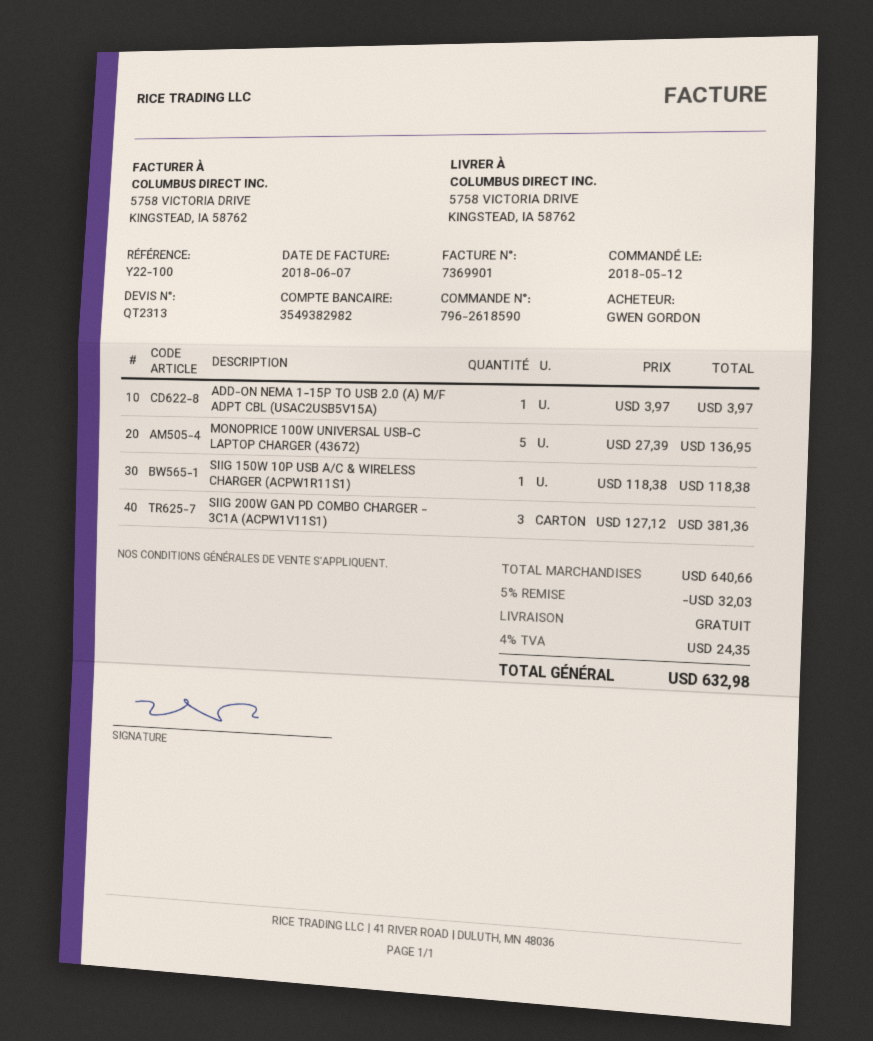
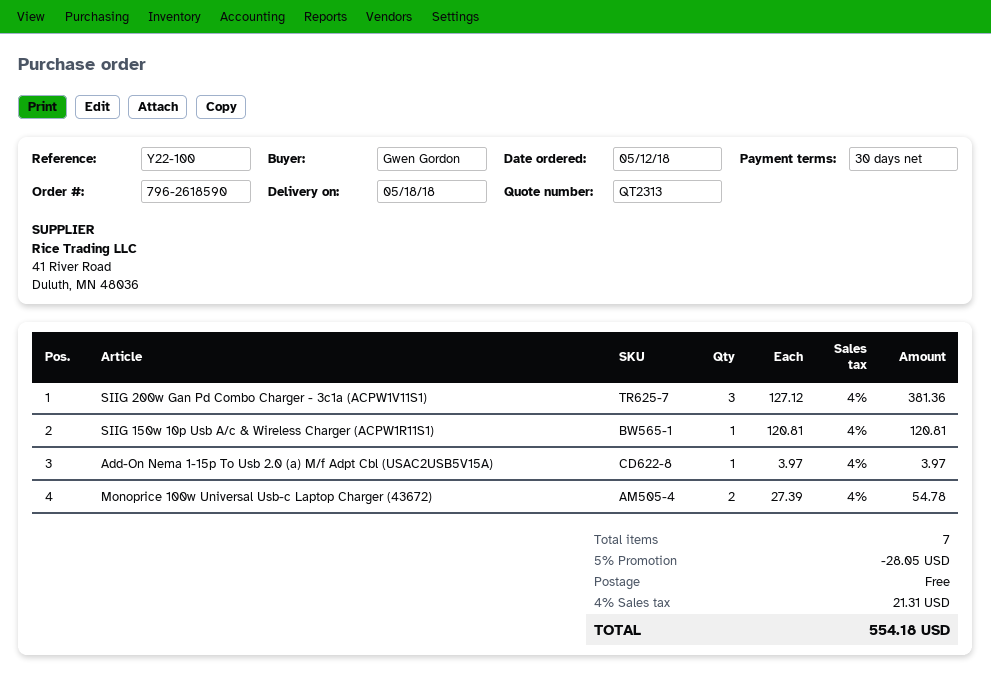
MONOPRICE 100W UNIVERSAL USB-C LAPTOP CHARGER (43672): 5 x 27.39 = 136.95 -> 2 x 27.39 = 54.78
SIIG 150W 10P USB A/C & WIRELESS CHARGER (ACPW1R11S1): 1 x 118.38 = 118.38 -> 1 x 120.81 = 120.81
discount: 5% = 32.03 -> 5% = 28.05
tax: 4% = 24.35 -> 4% = 21.31
total: 632.98 -> 554.18

